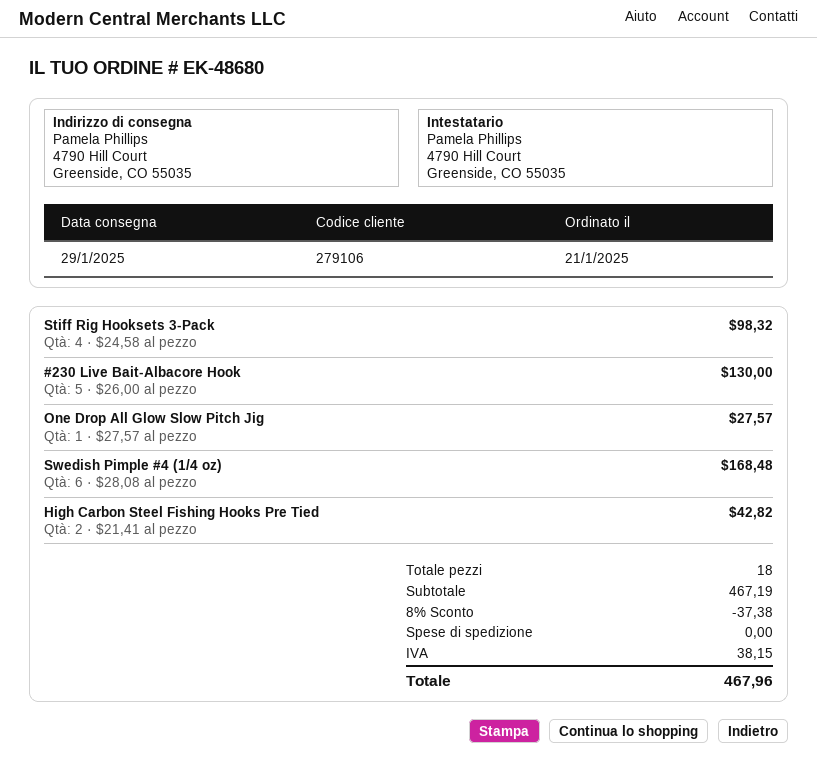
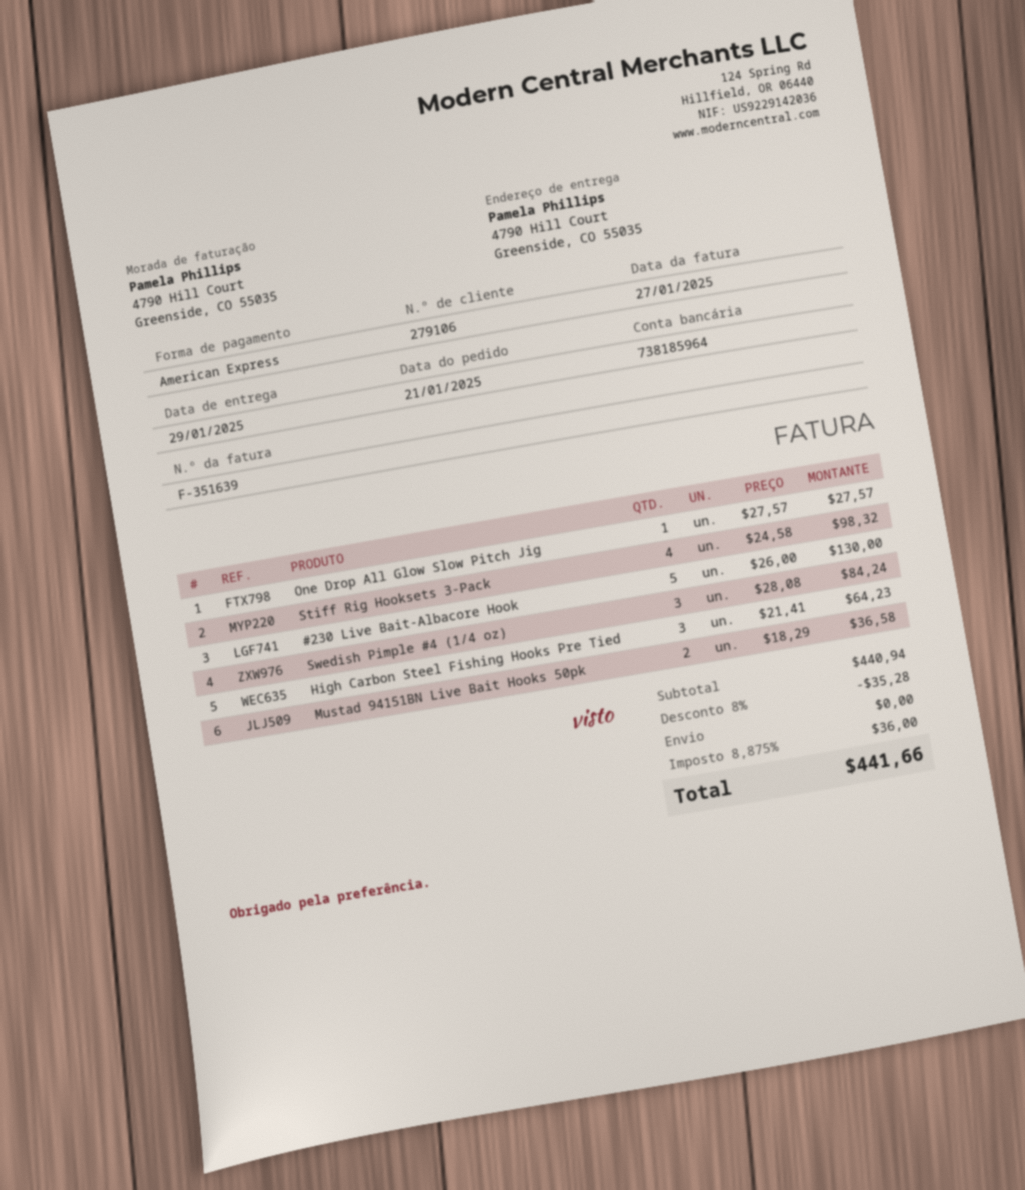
Swedish Pimple #4 (1/4 oz): 6 x 28.08 = 168.48 -> 3 x 28.08 = 84.24
High Carbon Steel Fishing Hooks Pre Tied: 2 x 21.41 = 42.82 -> 3 x 21.41 = 64.23
Mustad 94151BN Live Bait Hooks 50pk: none -> 2 x 18.29 = 36.58
subtotal: 467.19 -> 440.94
discount: 8% = 37.38 -> 8% = 35.28
tax: 38.15 -> 36.00
total: 467.96 -> 441.66

